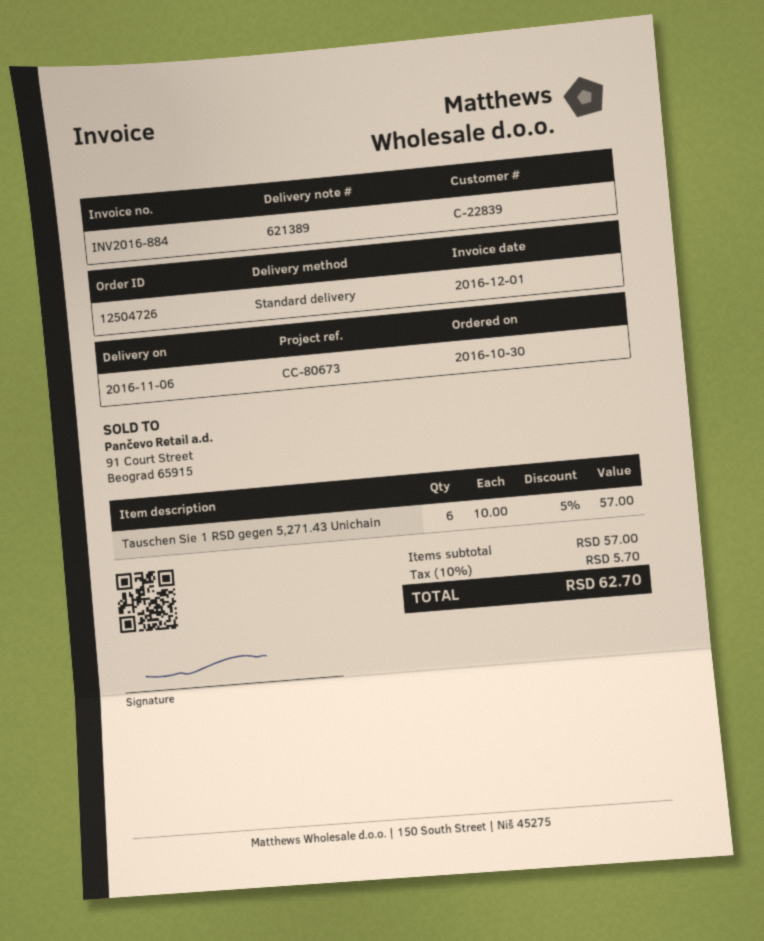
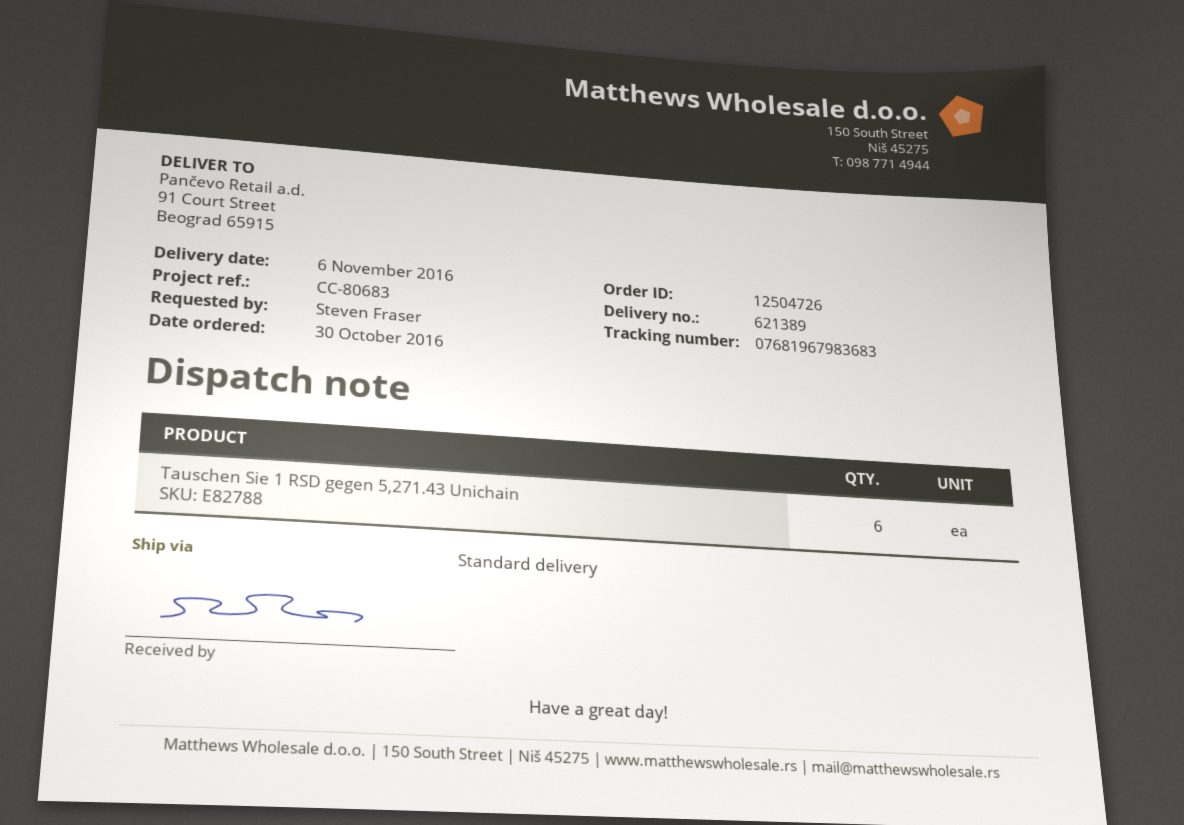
reference: CC-80673 -> CC-80683

